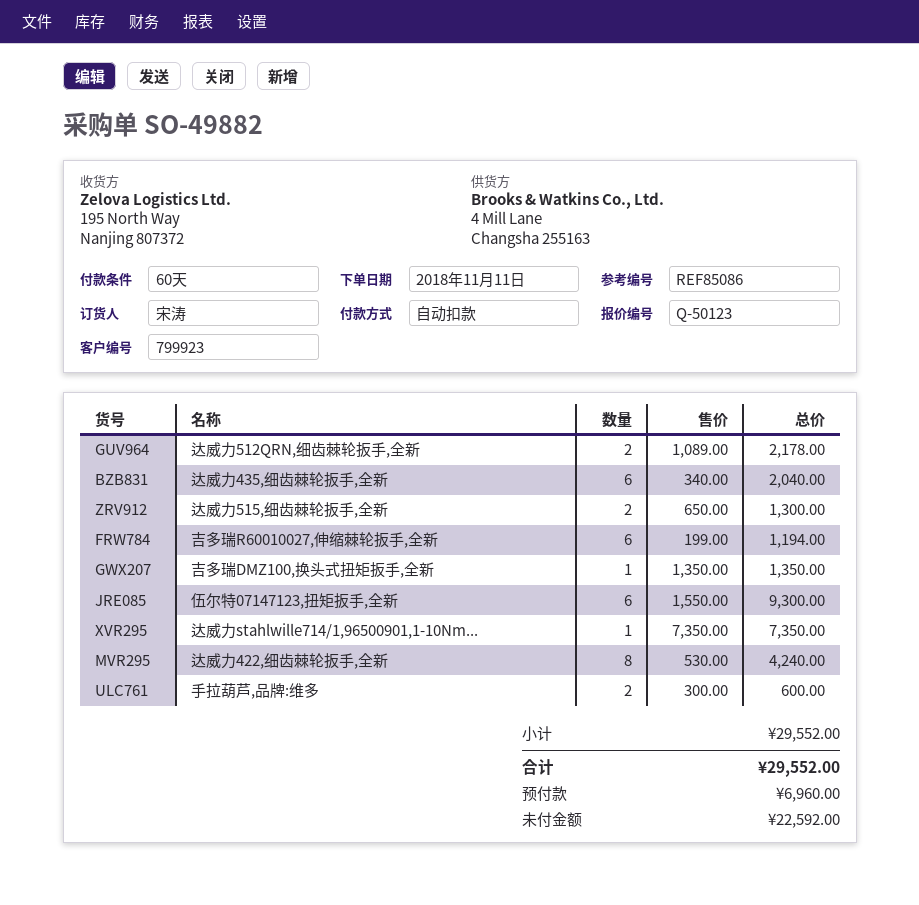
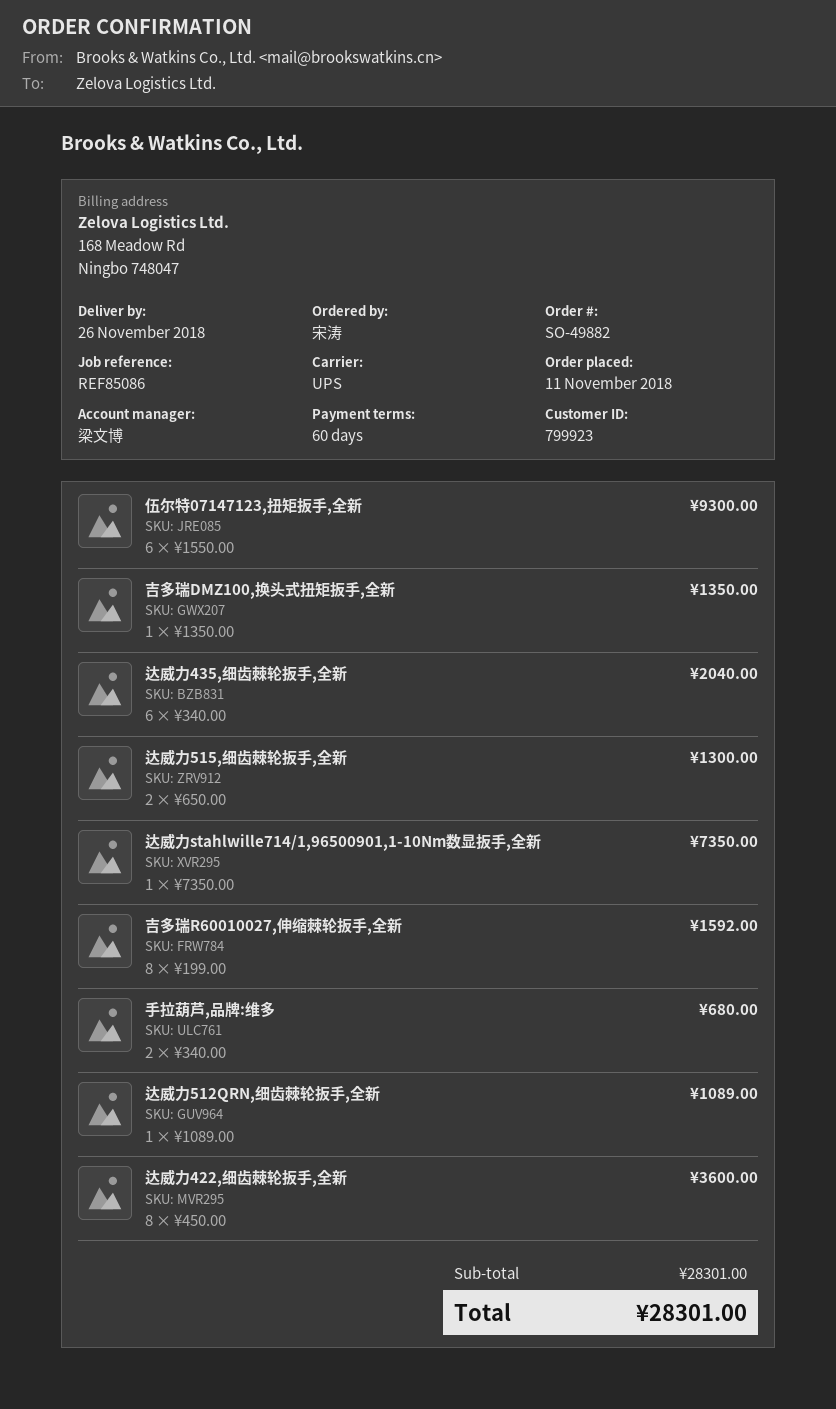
达威力512QRN,细齿棘轮扳手,全新: 2 x 1089.00 = 2178.00 -> 1 x 1089.00 = 1089.00
吉多瑞R60010027,伸缩棘轮扳手,全新: 6 x 199.00 = 1194.00 -> 8 x 199.00 = 1592.00
达威力422,细齿棘轮扳手,全新: 8 x 530.00 = 4240.00 -> 8 x 450.00 = 3600.00
手拉葫芦,品牌:维多: 2 x 300.00 = 600.00 -> 2 x 340.00 = 680.00
subtotal: 29552.00 -> 28301.00
total: 29552.00 -> 28301.00

